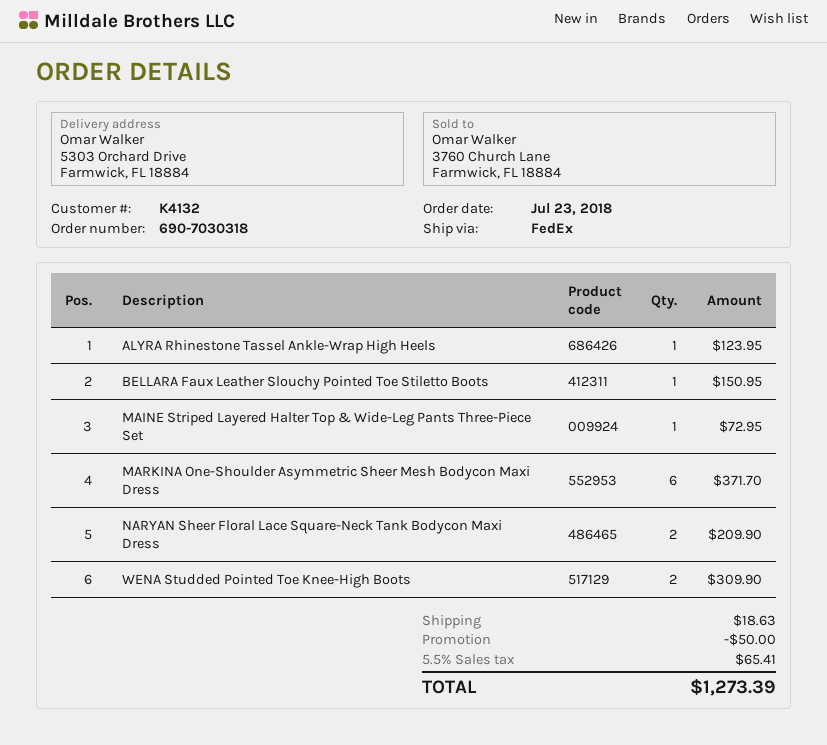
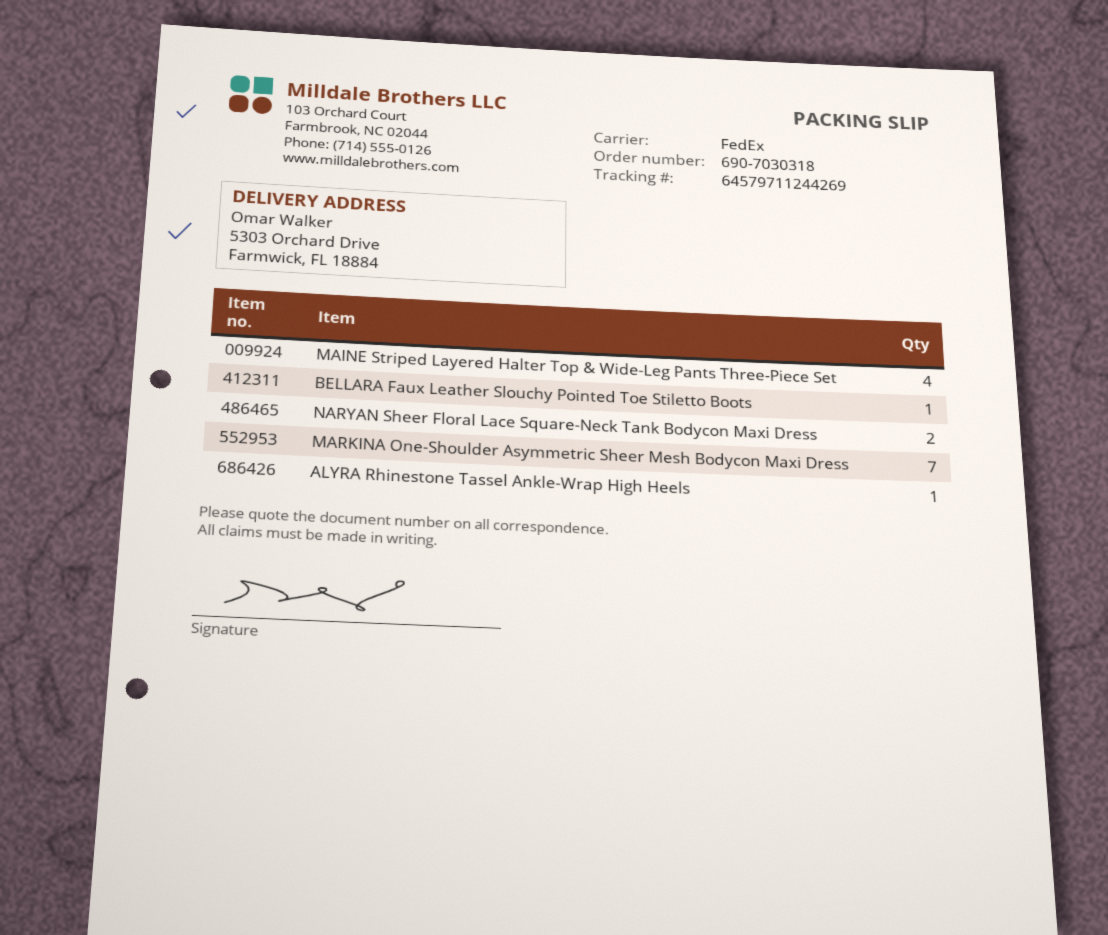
MAINE Striped Layered Halter Top & Wide-Leg Pants Three-Piece Set: 1 -> 4
MARKINA One-Shoulder Asymmetric Sheer Mesh Bodycon Maxi Dress: 6 -> 7
WENA Studded Pointed Toe Knee-High Boots: 2 -> none

